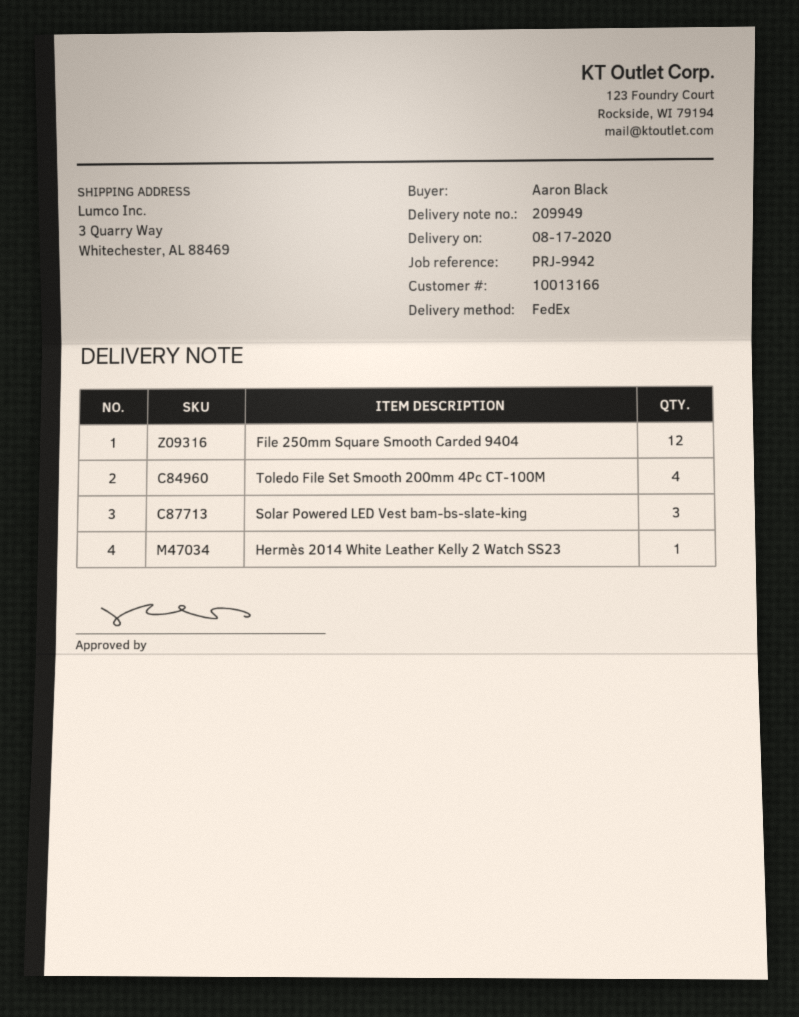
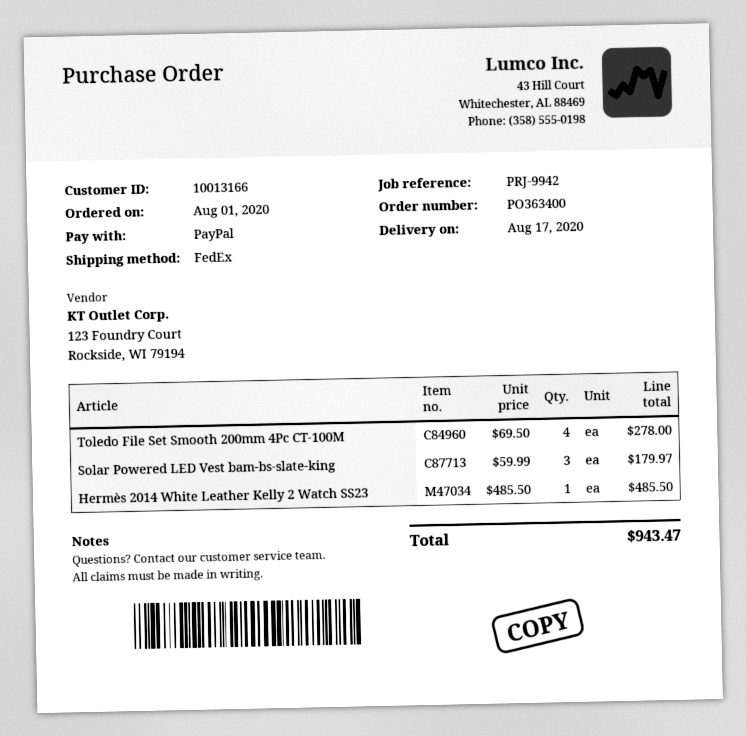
File 250mm Square Smooth Carded 9404: 12 -> none

